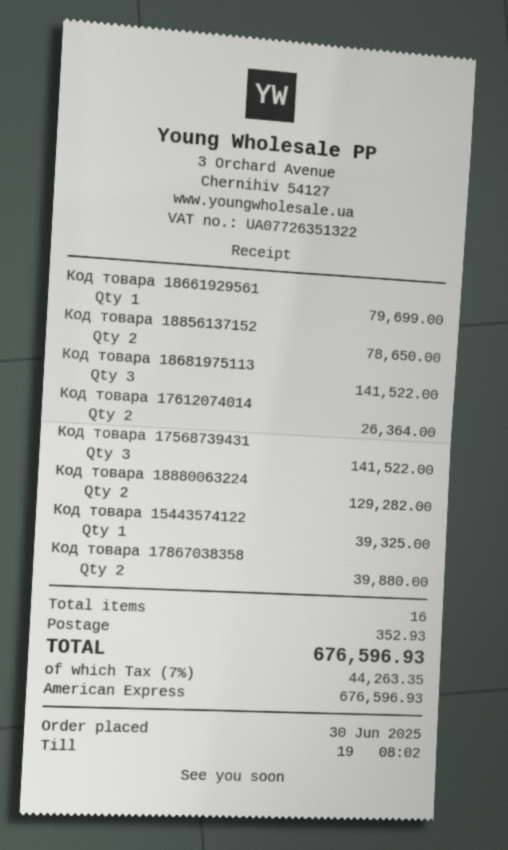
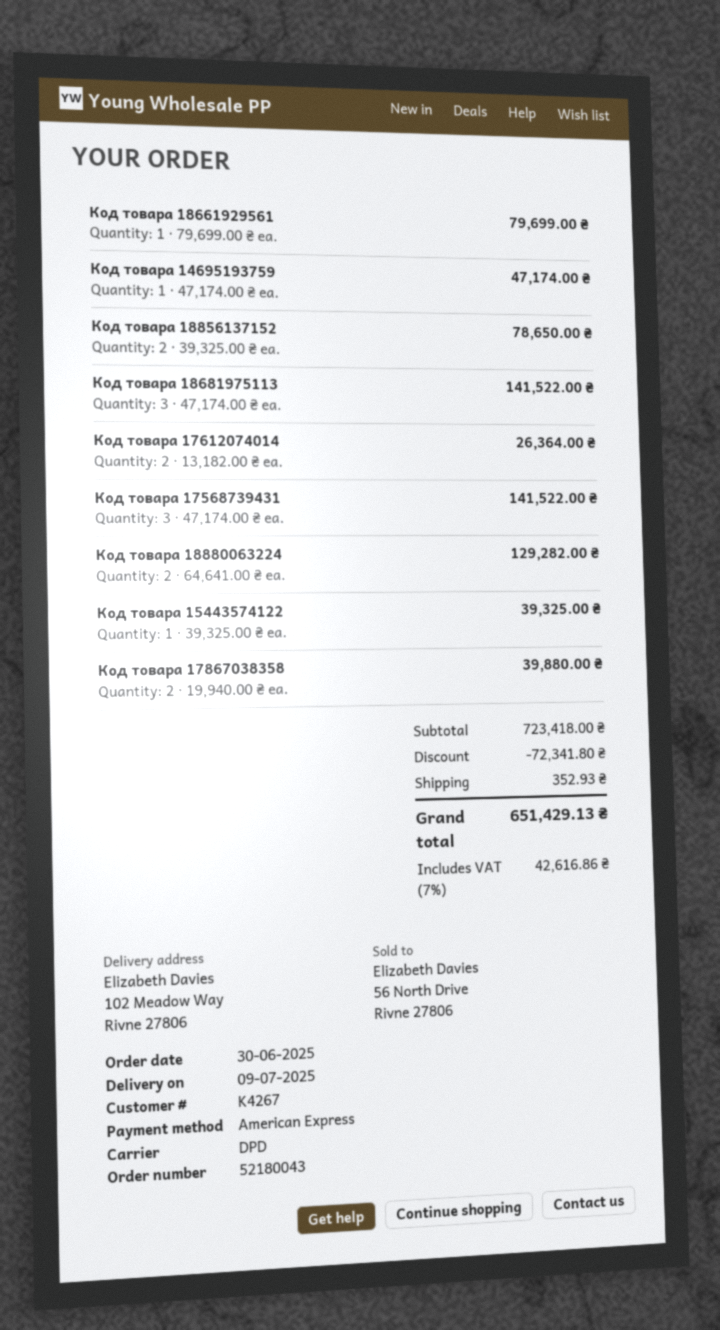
Код товара 14695193759: none -> 1 for 47174.00
discount: none -> 72341.80
tax: 7% = 44263.35 -> 7% = 42616.86
total: 676596.93 -> 651429.13

